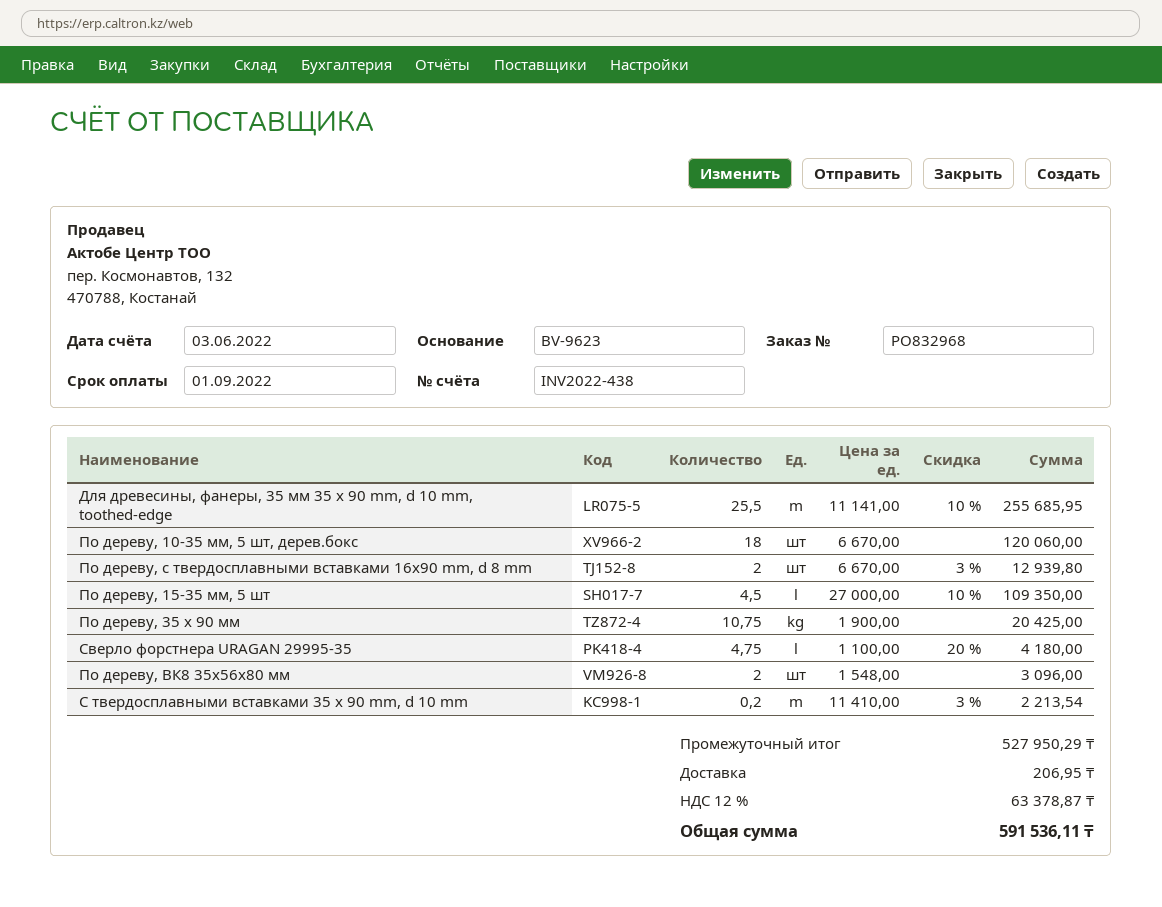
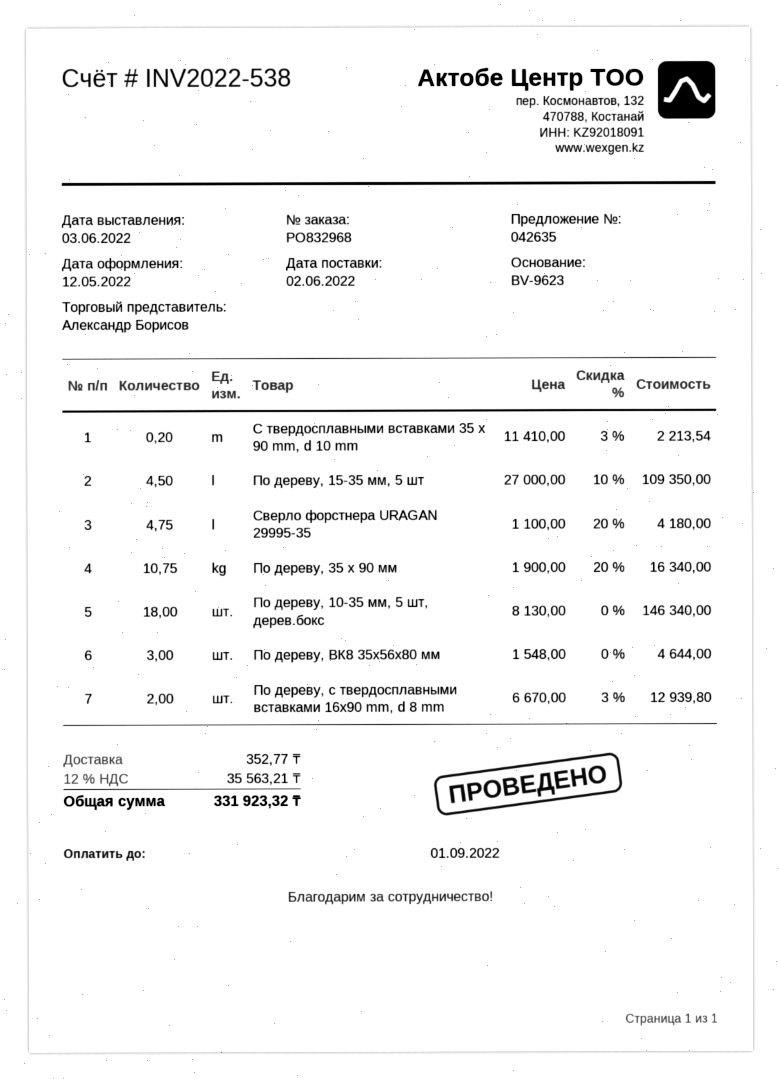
invoice number: INV2022-438 -> INV2022-538
Для древесины, фанеры, 35 мм 35 x 90 mm, d 10 mm, toothed-edge: 25.5 x 11141.00 - 10% = 255685.95 -> none
По дереву, 10-35 мм, 5 шт, дерев.бокс: 18 x 6670.00 = 120060.00 -> 18 x 8130.00 = 146340.00
По дереву, 35 х 90 мм: 10.75 x 1900.00 = 20425.00 -> 10.75 x 1900.00 - 20% = 16340.00
По дереву, ВК8 35x56x80 мм: 2 x 1548.00 = 3096.00 -> 3 x 1548.00 = 4644.00
shipping: 206.95 -> 352.77
tax: 12% = 63378.87 -> 12% = 35563.21
total: 591536.11 -> 331923.32

